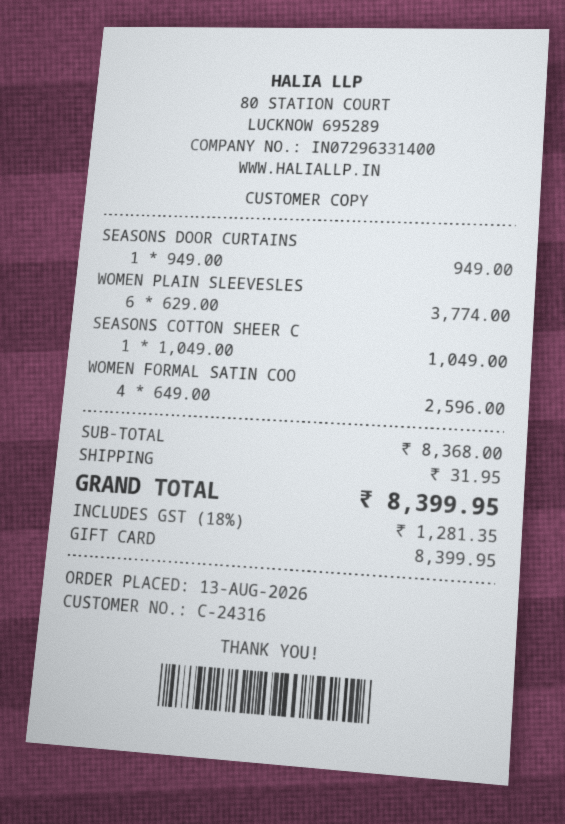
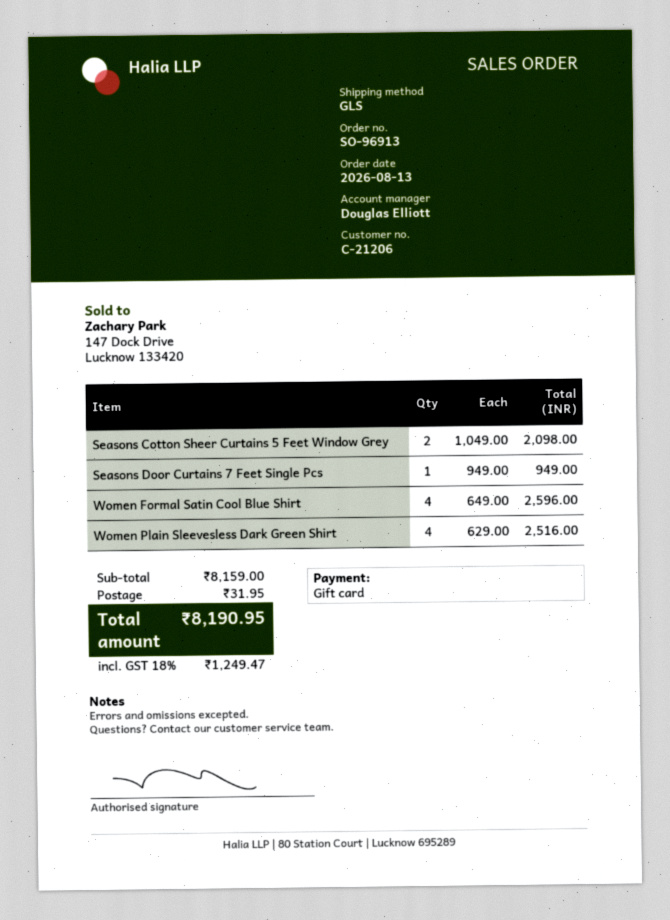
customer number: C-24316 -> C-21206
WOMEN PLAIN SLEEVESLES: 6 x 629.00 = 3774.00 -> 4 x 629.00 = 2516.00
SEASONS COTTON SHEER C: 1 x 1049.00 = 1049.00 -> 2 x 1049.00 = 2098.00
subtotal: 8368.00 -> 8159.00
tax: 18% = 1281.35 -> 18% = 1249.47
total: 8399.95 -> 8190.95

